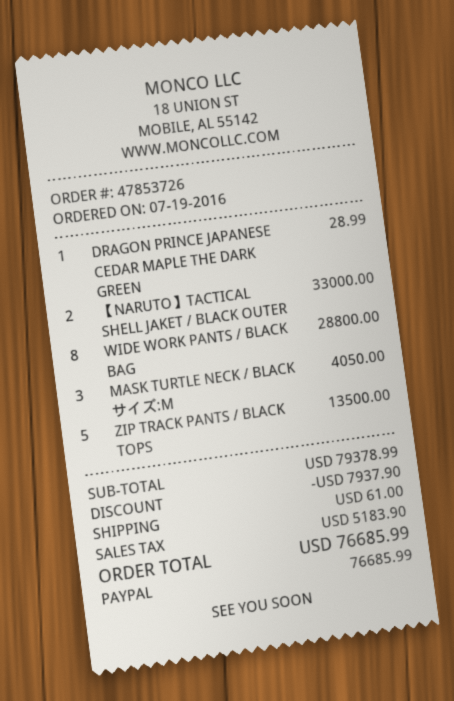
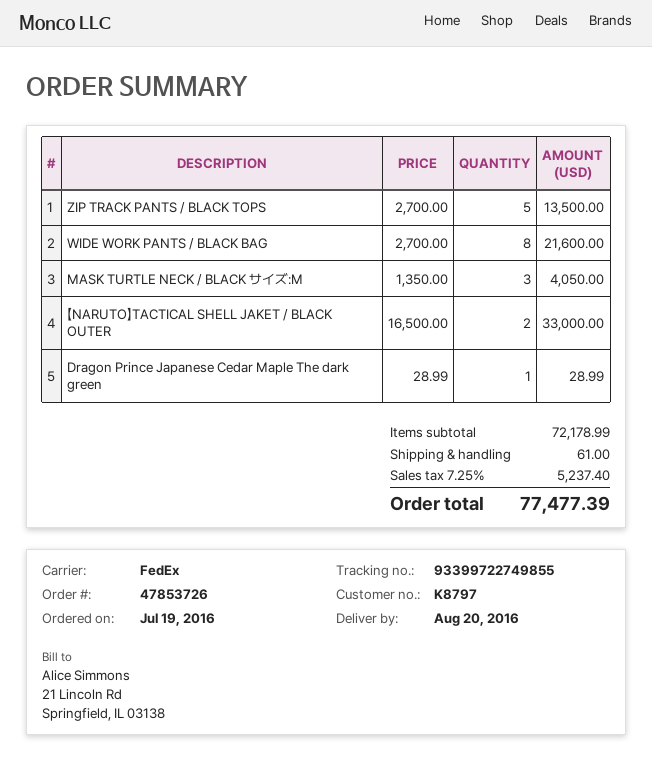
WIDE WORK PANTS / BLACK BAG: 8 for 28800.00 -> 8 for 21600.00
subtotal: 79378.99 -> 72178.99
discount: 7937.90 -> none
tax: 5183.90 -> 5237.40
total: 76685.99 -> 77477.39

